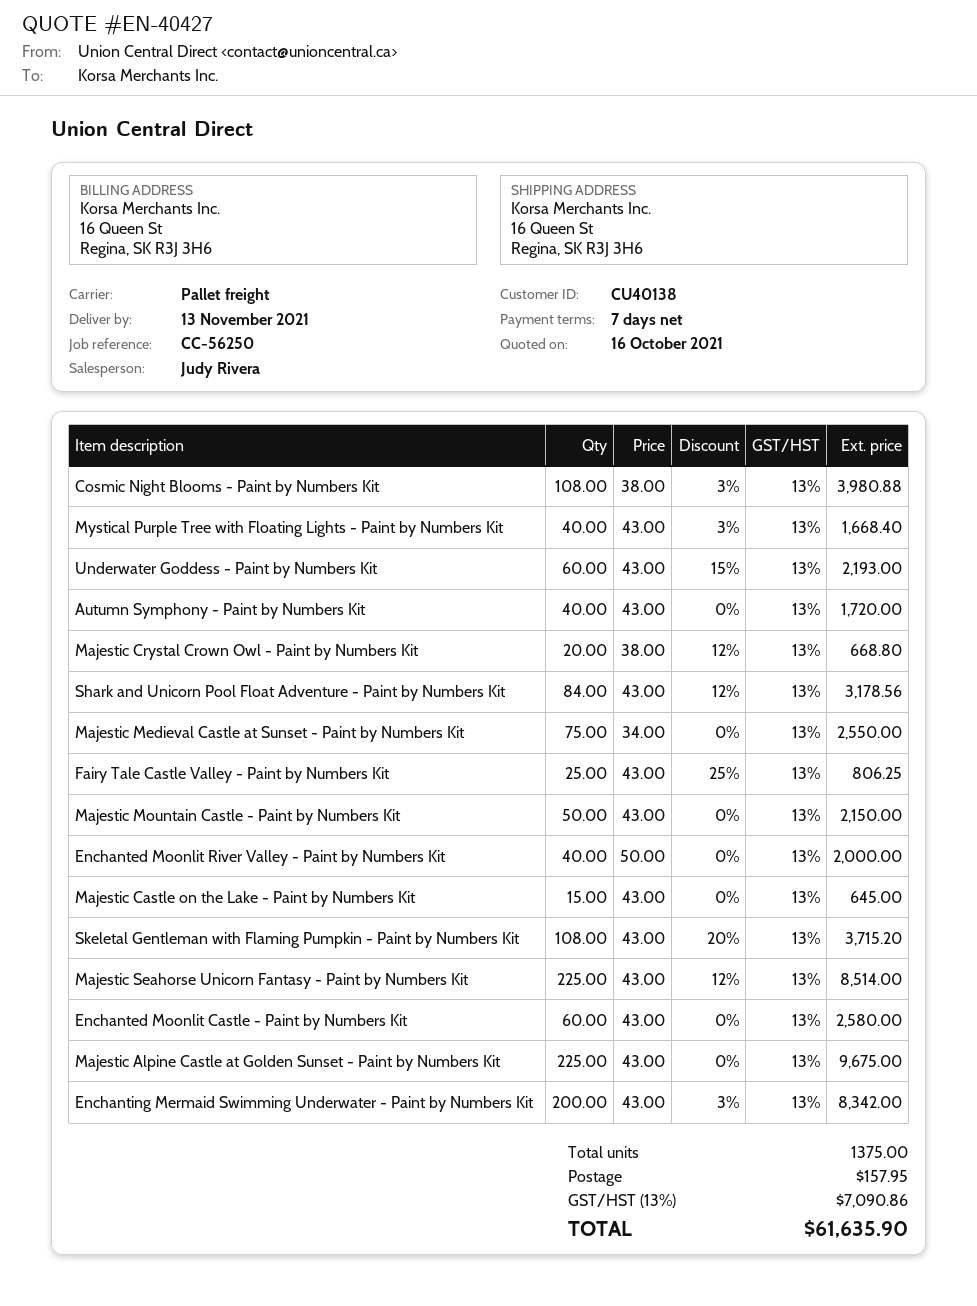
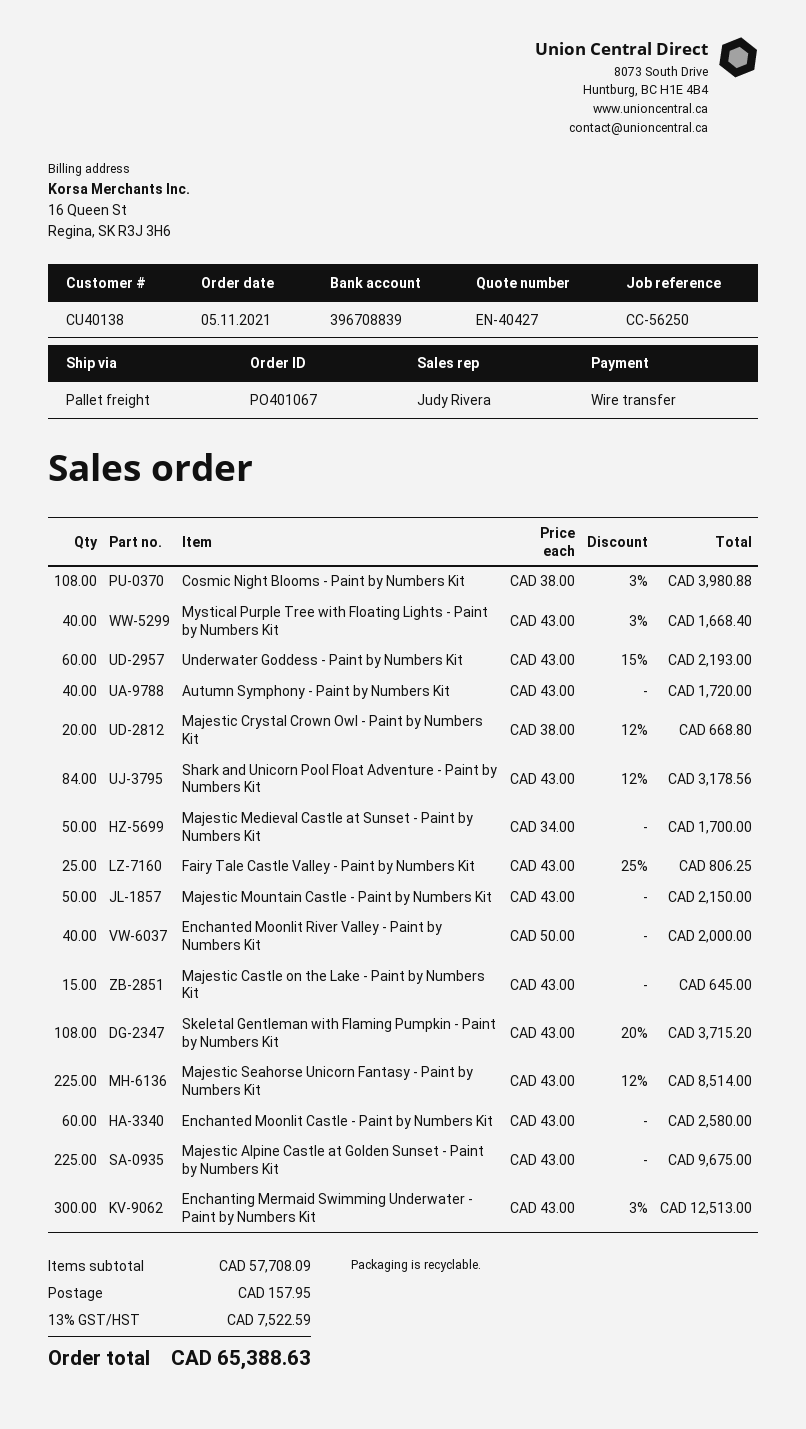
Majestic Medieval Castle at Sunset - Paint by Numbers Kit: 75 x 34.00 = 2550.00 -> 50 x 34.00 = 1700.00
Enchanting Mermaid Swimming Underwater - Paint by Numbers Kit: 200 x 43.00 - 3% = 8342.00 -> 300 x 43.00 - 3% = 12513.00
tax: 13% = 7090.86 -> 13% = 7522.59
total: 61635.90 -> 65388.63

